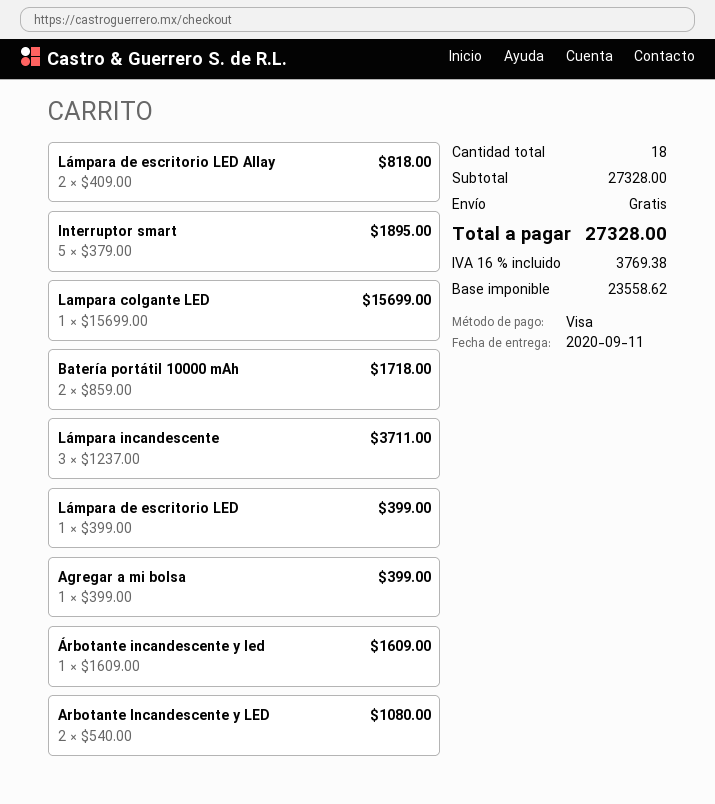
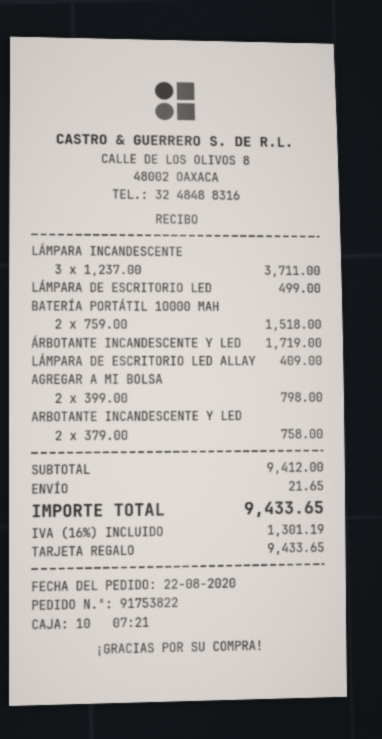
payment method: Visa -> gift card
Lámpara de escritorio LED Allay: 2 x 409.00 = 818.00 -> 1 x 409.00 = 409.00
Interruptor smart: 5 x 379.00 = 1895.00 -> none
Lampara colgante LED: 1 x 15699.00 = 15699.00 -> none
Batería portátil 10000 mAh: 2 x 859.00 = 1718.00 -> 2 x 759.00 = 1518.00
Lámpara de escritorio LED: 1 x 399.00 = 399.00 -> 1 x 499.00 = 499.00
Agregar a mi bolsa: 1 x 399.00 = 399.00 -> 2 x 399.00 = 798.00
Árbotante incandescente y led: 1 x 1609.00 = 1609.00 -> 1 x 1719.00 = 1719.00
Arbotante Incandescente y LED: 2 x 540.00 = 1080.00 -> 2 x 379.00 = 758.00
subtotal: 27328.00 -> 9412.00
shipping: 0.00 -> 21.65
tax: 16% = 3769.38 -> 16% = 1301.19
total: 27328.00 -> 9433.65

